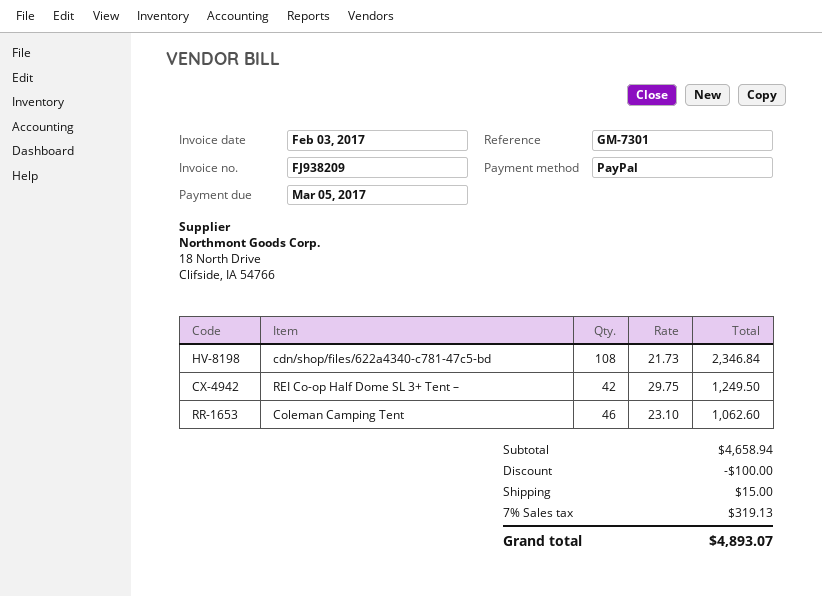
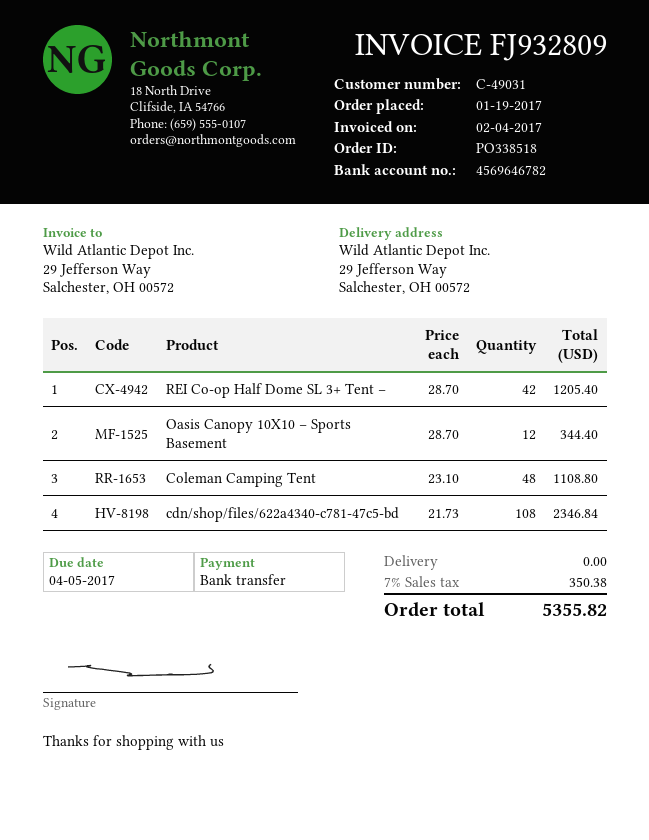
invoice number: FJ938209 -> FJ932809
invoice date: 2017-02-03 -> 2017-02-04
due date: 2017-03-05 -> 2017-04-05
payment method: PayPal -> bank transfer
REI Co-op Half Dome SL 3+ Tent –: 42 x 29.75 = 1249.50 -> 42 x 28.70 = 1205.40
Coleman Camping Tent: 46 x 23.10 = 1062.60 -> 48 x 23.10 = 1108.80
Oasis Canopy 10X10 – Sports Basement: none -> 12 x 28.70 = 344.40
discount: 100.00 -> none
shipping: 15.00 -> 0.00
tax: 7% = 319.13 -> 7% = 350.38
total: 4893.07 -> 5355.82

